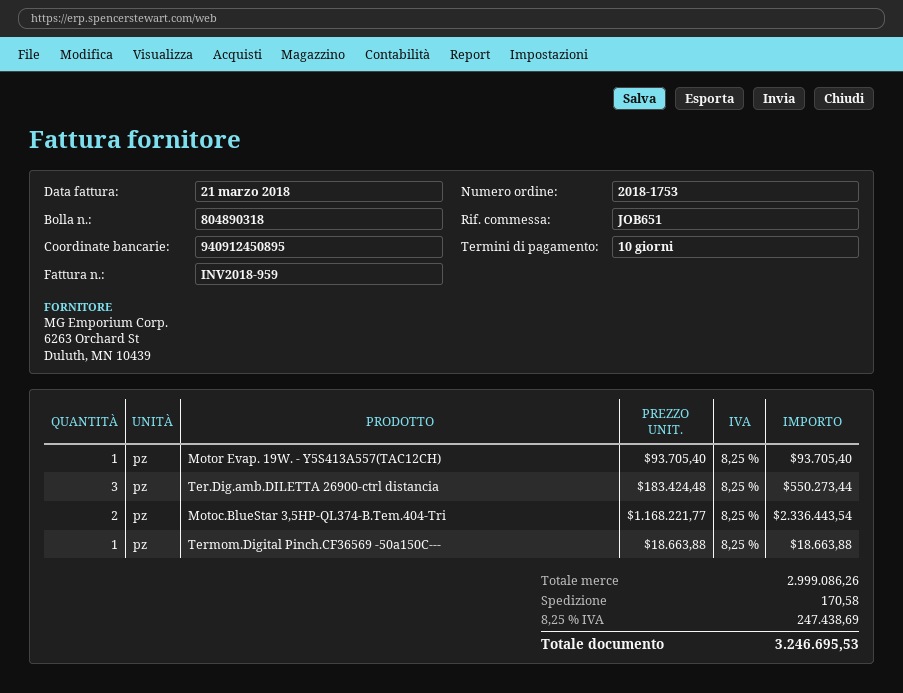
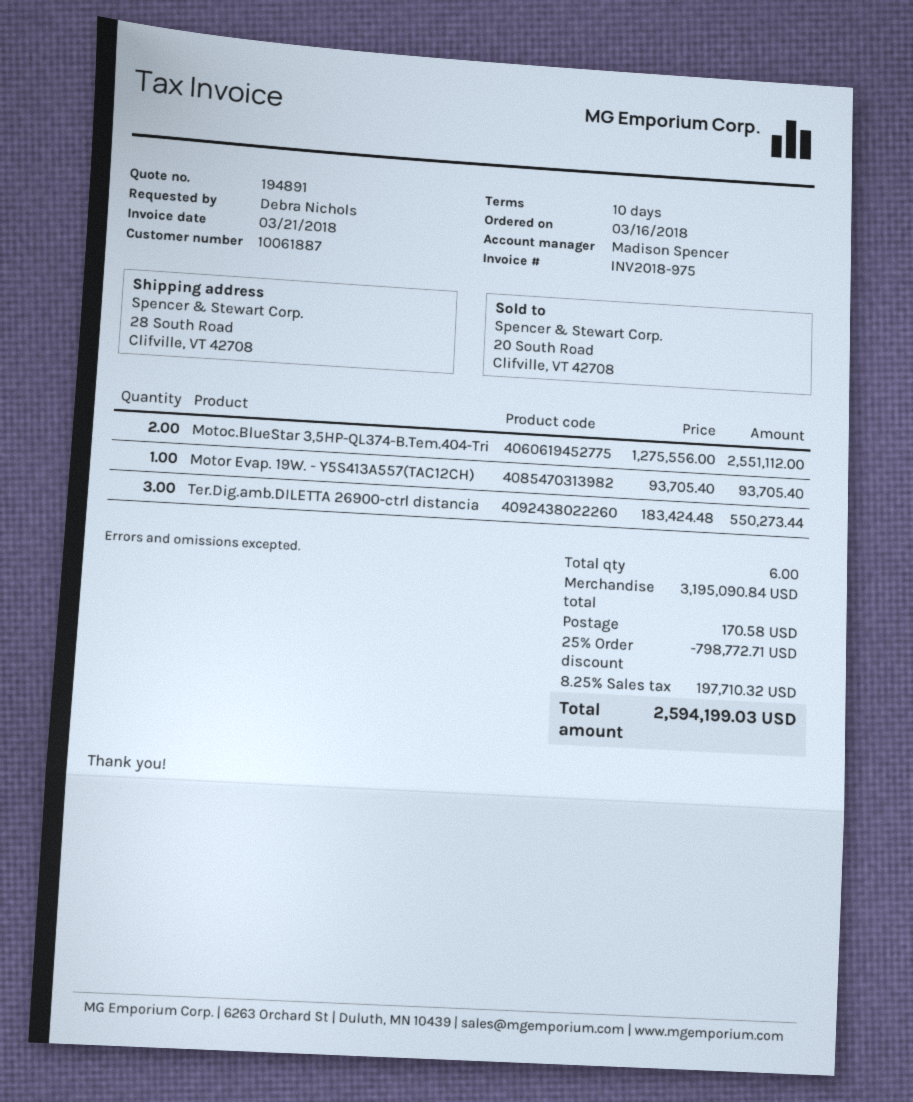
invoice number: INV2018-959 -> INV2018-975
Motoc.BlueStar 3,5HP-QL374-B.Tem.404-Tri: 2 x 1168221.77 = 2336443.54 -> 2 x 1275556.00 = 2551112.00
Termom.Digital Pinch.CF36569 -50a150C---: 1 x 18663.88 = 18663.88 -> none
subtotal: 2999086.26 -> 3195090.84
discount: none -> 25% = 798772.71
tax: 8.25% = 247438.69 -> 8.25% = 197710.32
total: 3246695.53 -> 2594199.03

